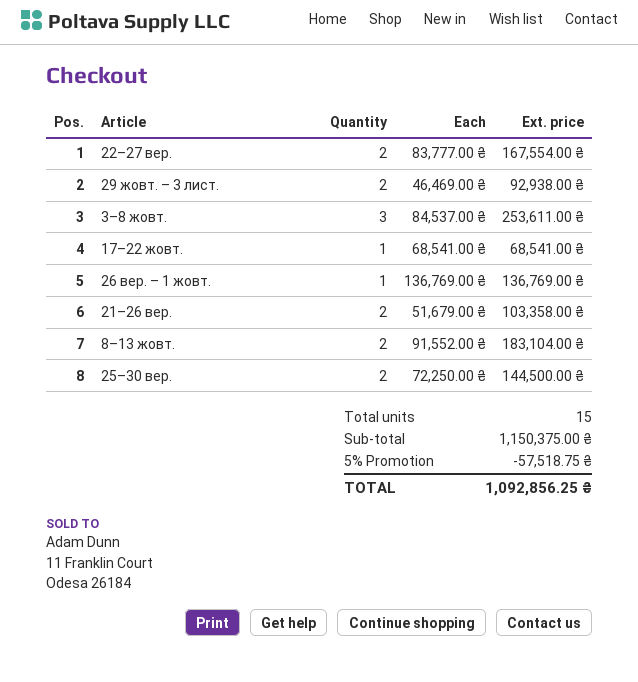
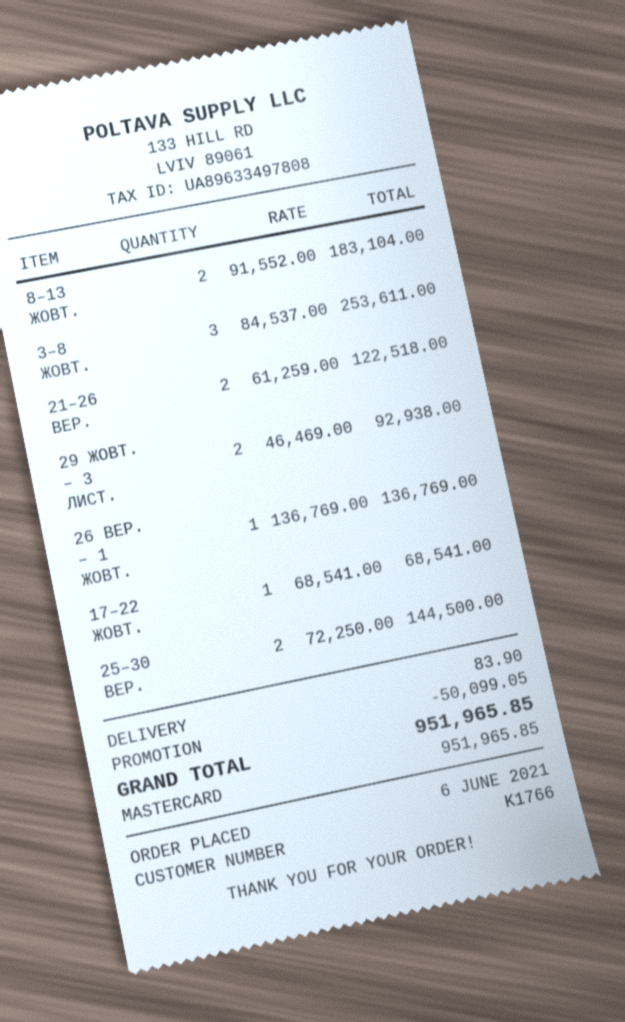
22–27 вер.: 2 x 83777.00 = 167554.00 -> none
21–26 вер.: 2 x 51679.00 = 103358.00 -> 2 x 61259.00 = 122518.00
discount: 57518.75 -> 50099.05
shipping: none -> 83.90
total: 1092856.25 -> 951965.85

